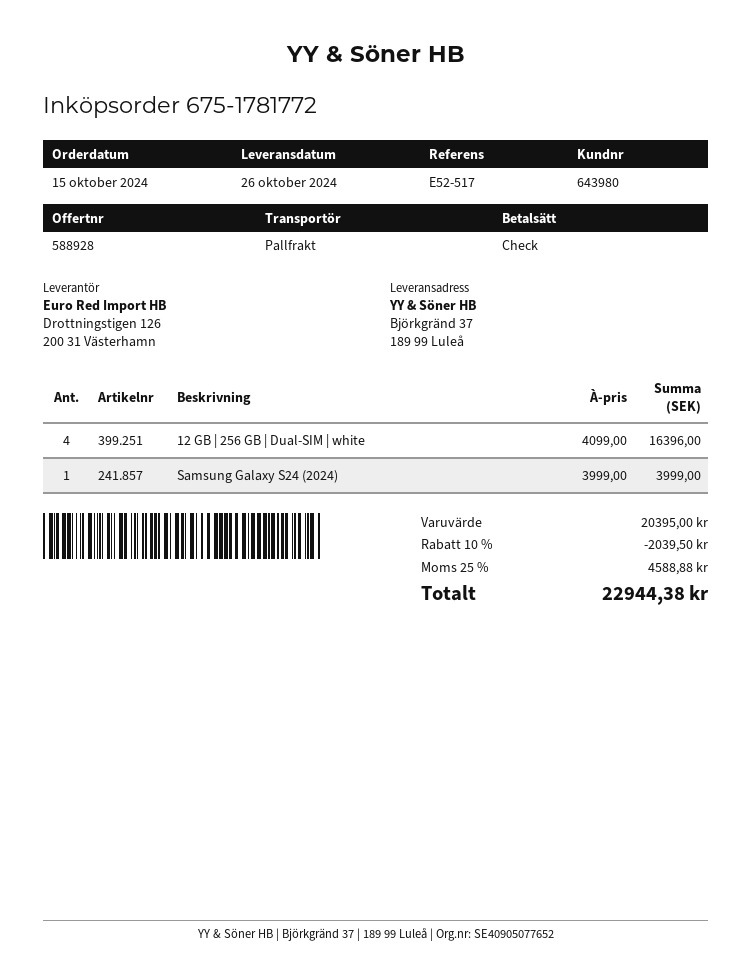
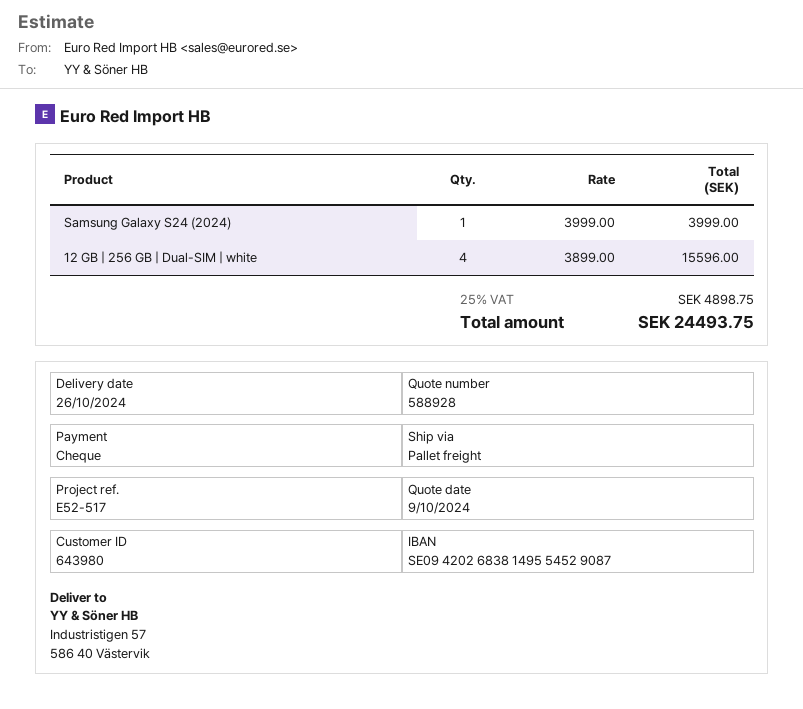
ship to: Björkgränd 37, 189 99 Luleå -> Industristigen 57, 586 40 Västervik
12 GB | 256 GB | Dual-SIM | white: 4 x 4099.00 = 16396.00 -> 4 x 3899.00 = 15596.00
discount: 10% = 2039.50 -> none
tax: 25% = 4588.88 -> 25% = 4898.75
total: 22944.38 -> 24493.75

